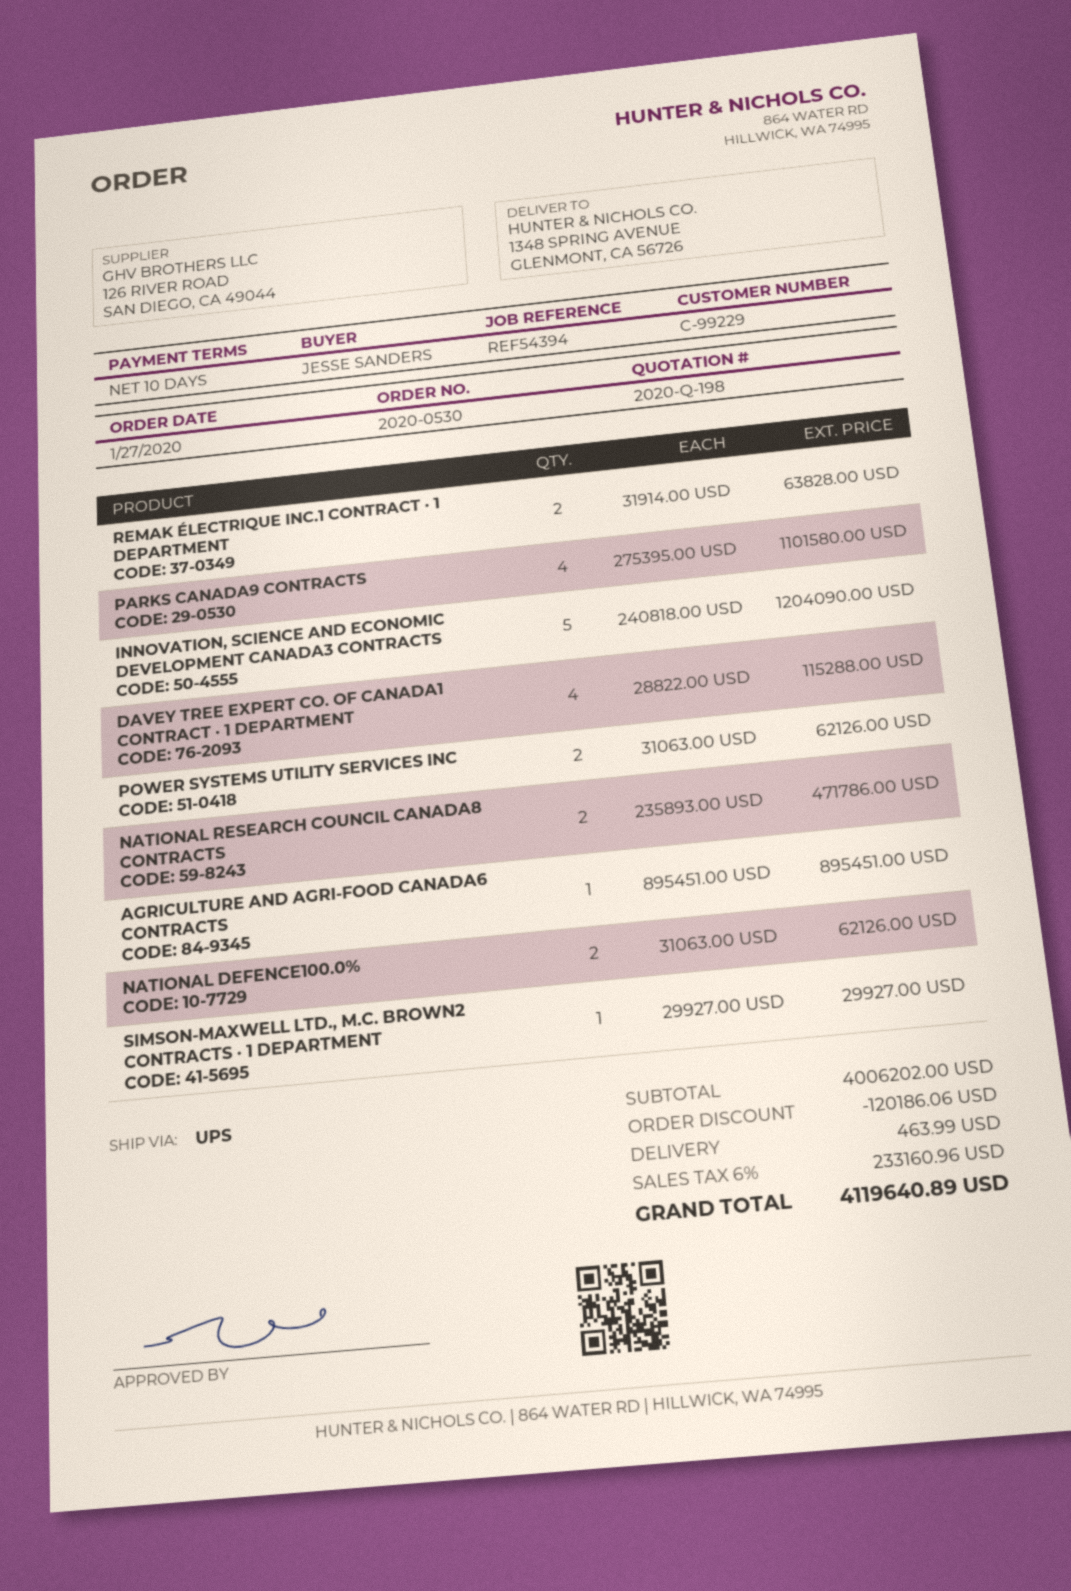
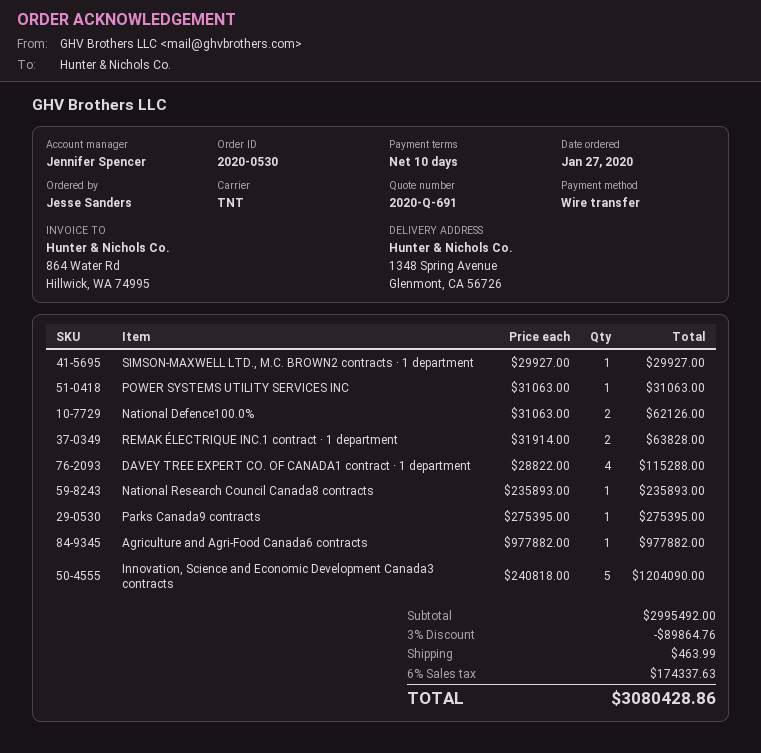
quote number: 2020-Q-198 -> 2020-Q-691
shipping method: UPS -> TNT
PARKS CANADA9 CONTRACTS: 4 x 275395.00 = 1101580.00 -> 1 x 275395.00 = 275395.00
POWER SYSTEMS UTILITY SERVICES INC: 2 x 31063.00 = 62126.00 -> 1 x 31063.00 = 31063.00
NATIONAL RESEARCH COUNCIL CANADA8 CONTRACTS: 2 x 235893.00 = 471786.00 -> 1 x 235893.00 = 235893.00
AGRICULTURE AND AGRI-FOOD CANADA6 CONTRACTS: 1 x 895451.00 = 895451.00 -> 1 x 977882.00 = 977882.00
subtotal: 4006202.00 -> 2995492.00
discount: 120186.06 -> 89864.76
tax: 6% = 233160.96 -> 6% = 174337.63
total: 4119640.89 -> 3080428.86

